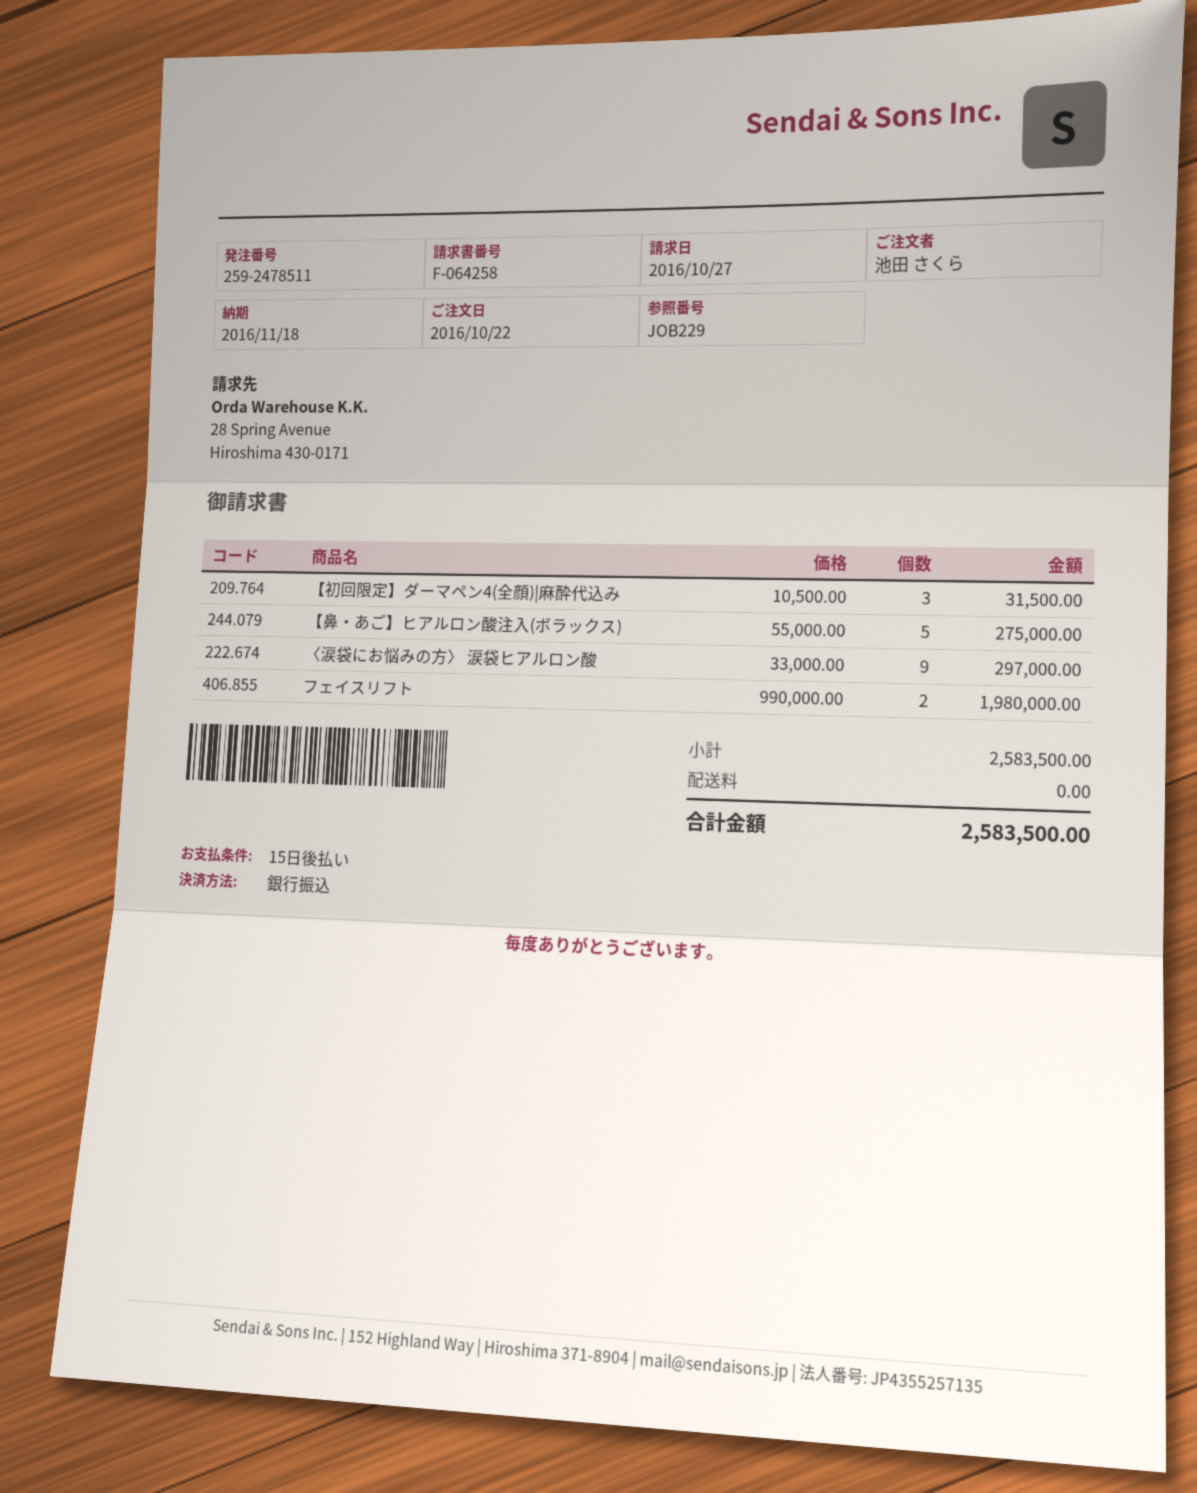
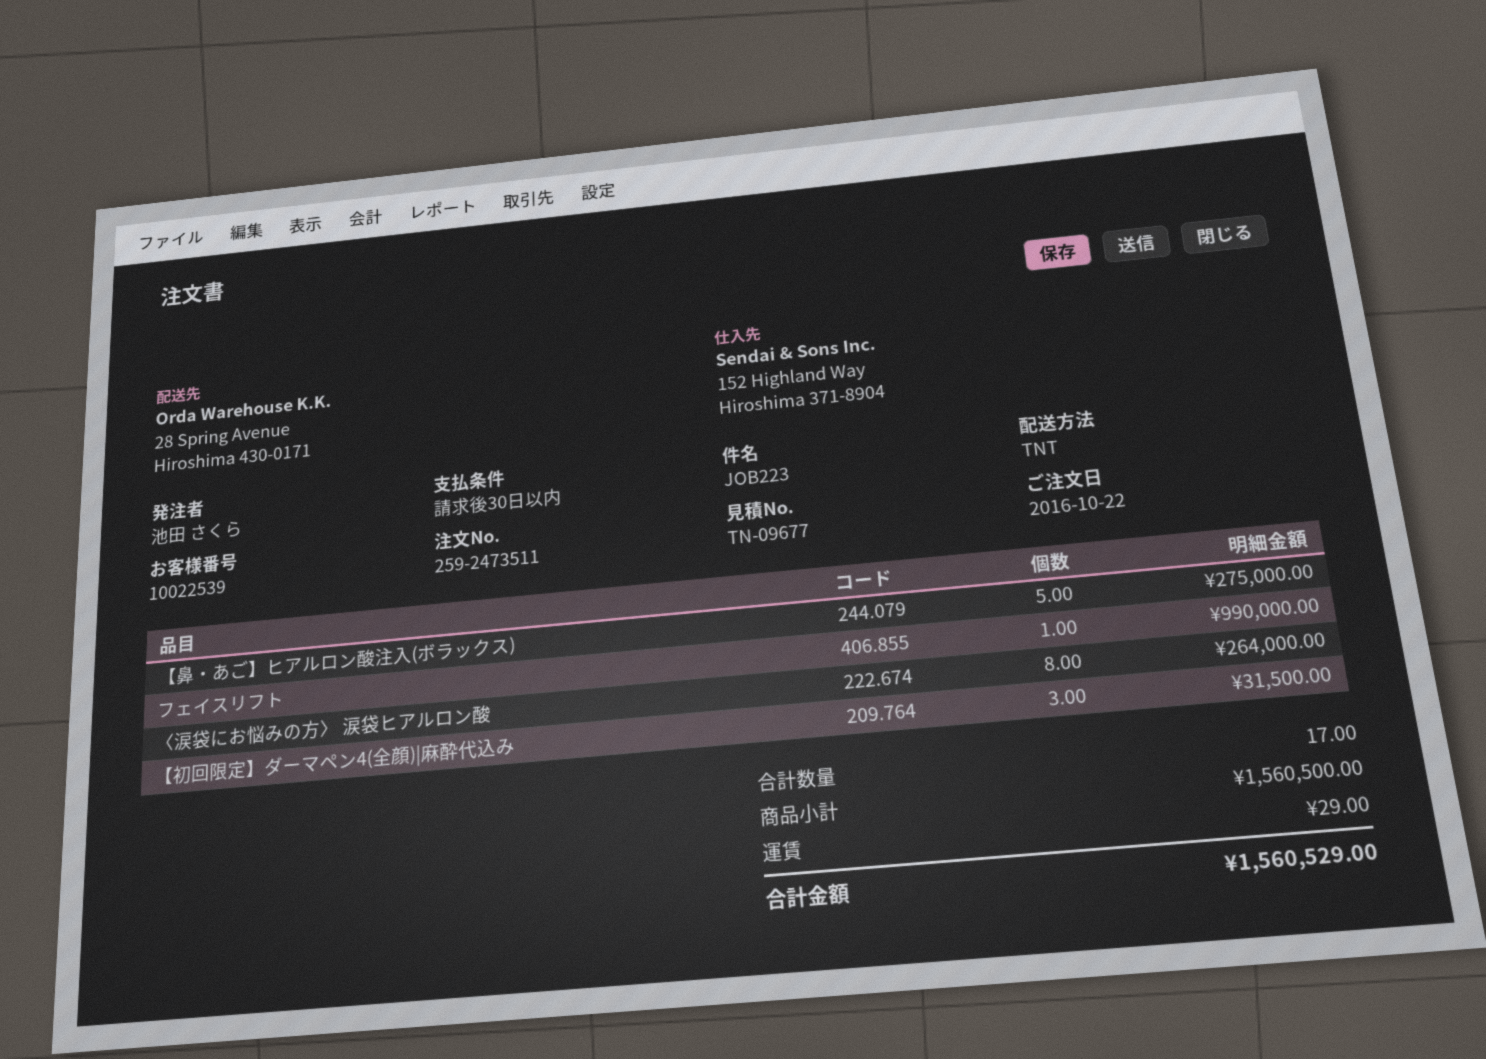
order number: 259-2478511 -> 259-2473511
payment terms: 15 days -> 30 days
reference: JOB229 -> JOB223
〈涙袋にお悩みの方〉 涙袋ヒアルロン酸: 9 for 297000.00 -> 8 for 264000.00
フェイスリフト: 2 for 1980000.00 -> 1 for 990000.00
subtotal: 2583500.00 -> 1560500.00
shipping: 0.00 -> 29.00
total: 2583500.00 -> 1560529.00

